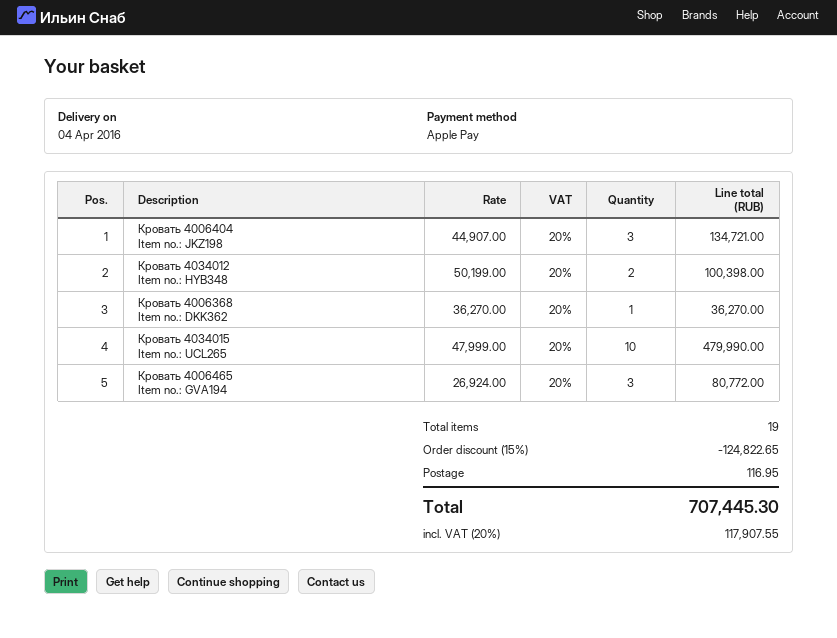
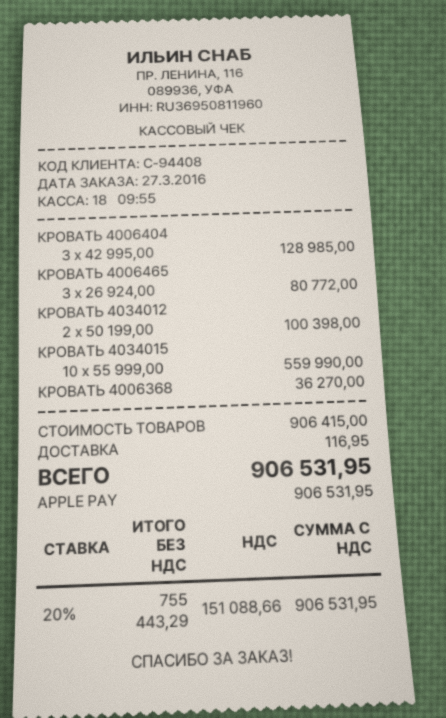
Кровать 4006404: 3 x 44907.00 = 134721.00 -> 3 x 42995.00 = 128985.00
Кровать 4034015: 10 x 47999.00 = 479990.00 -> 10 x 55999.00 = 559990.00
discount: 15% = 124822.65 -> none
tax: 20% = 117907.55 -> 20% = 151088.66
total: 707445.30 -> 906531.95

